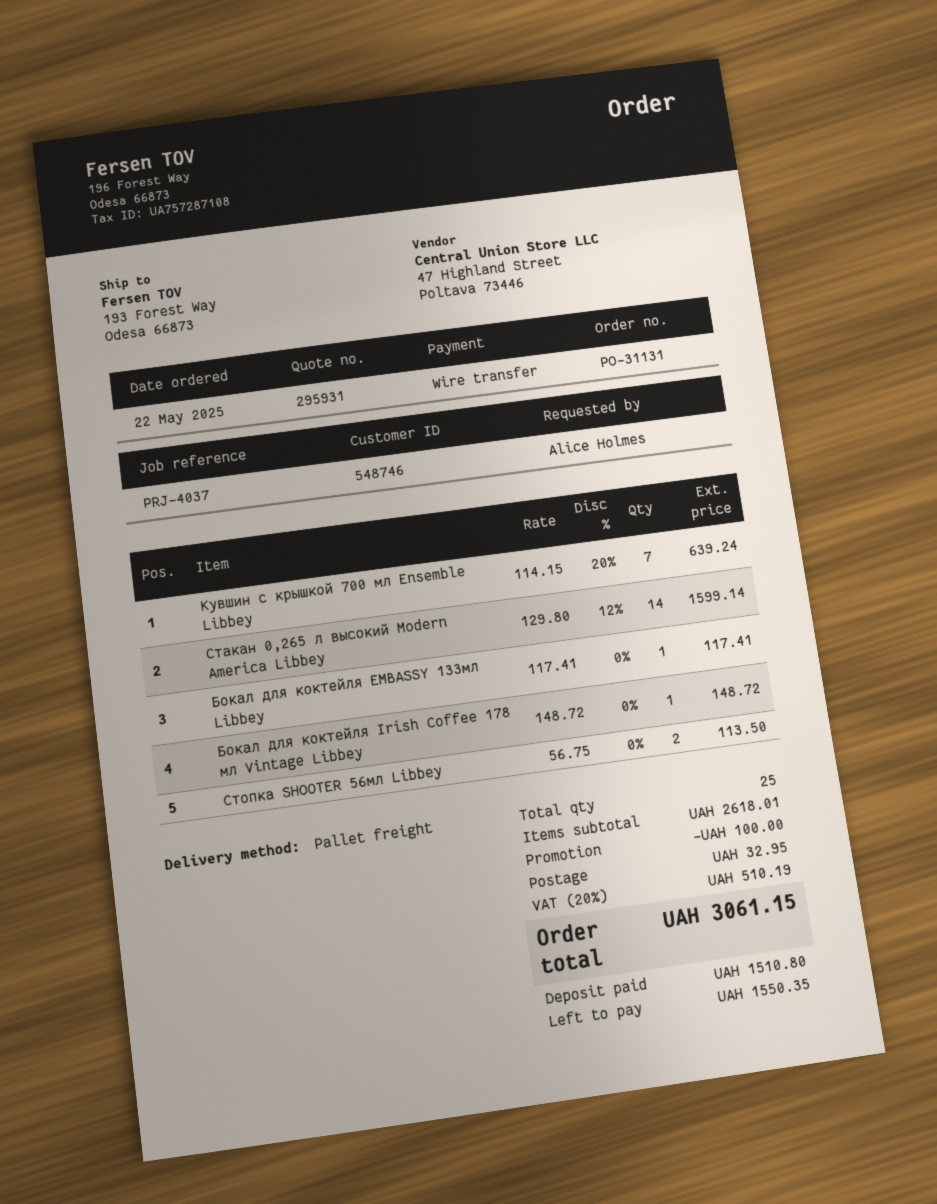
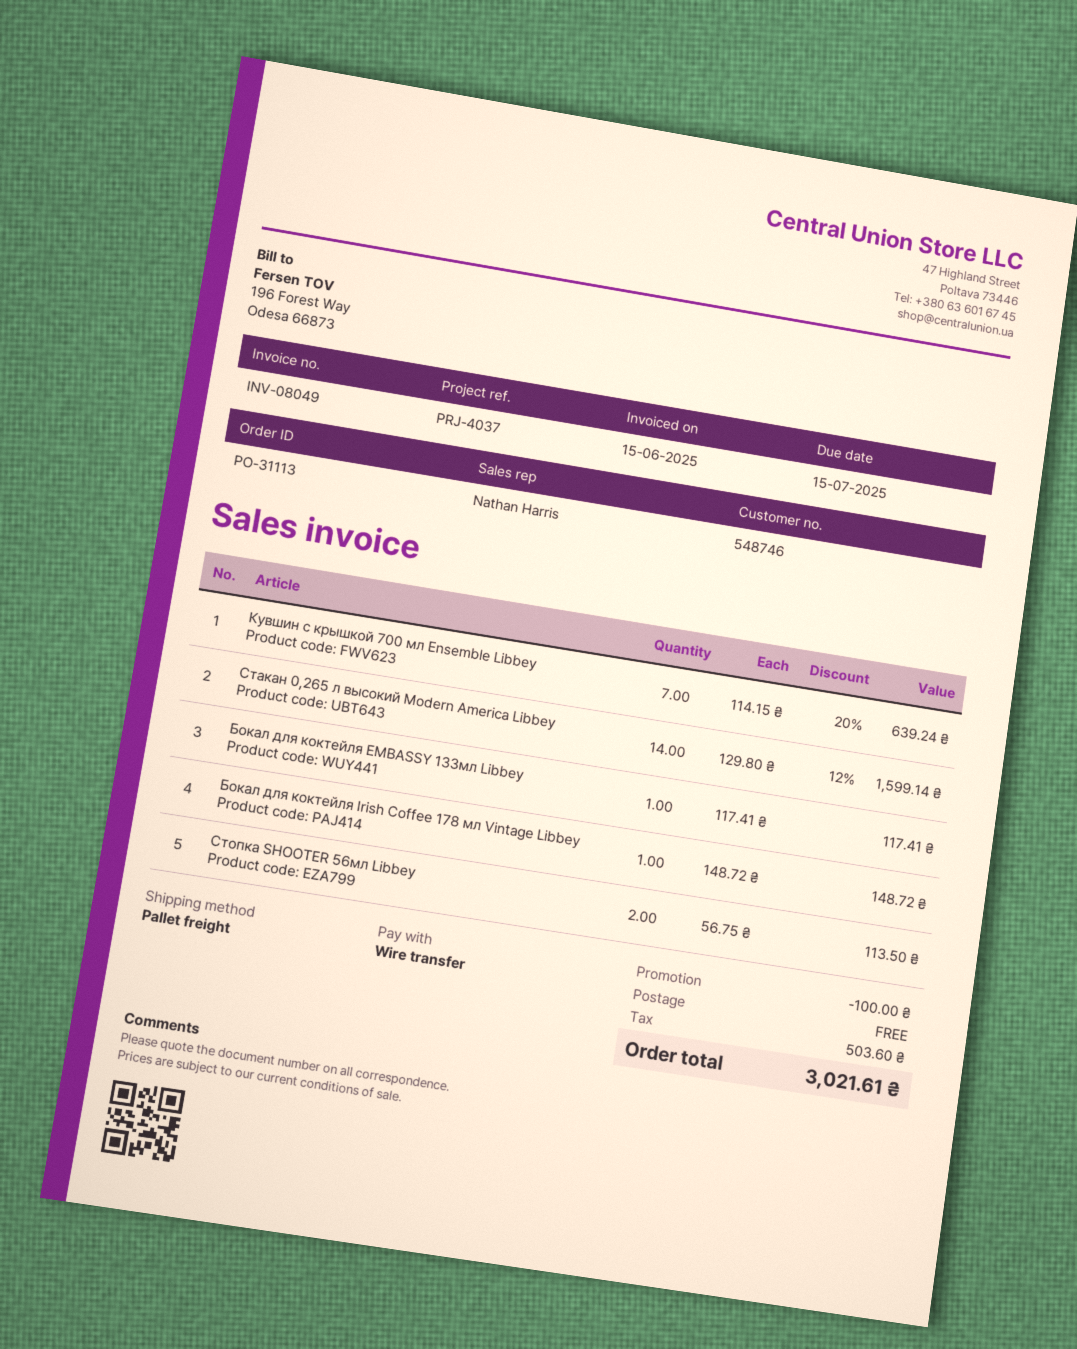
order number: PO-31131 -> PO-31113
shipping: 32.95 -> 0.00
tax: 510.19 -> 503.60
total: 3061.15 -> 3021.61

